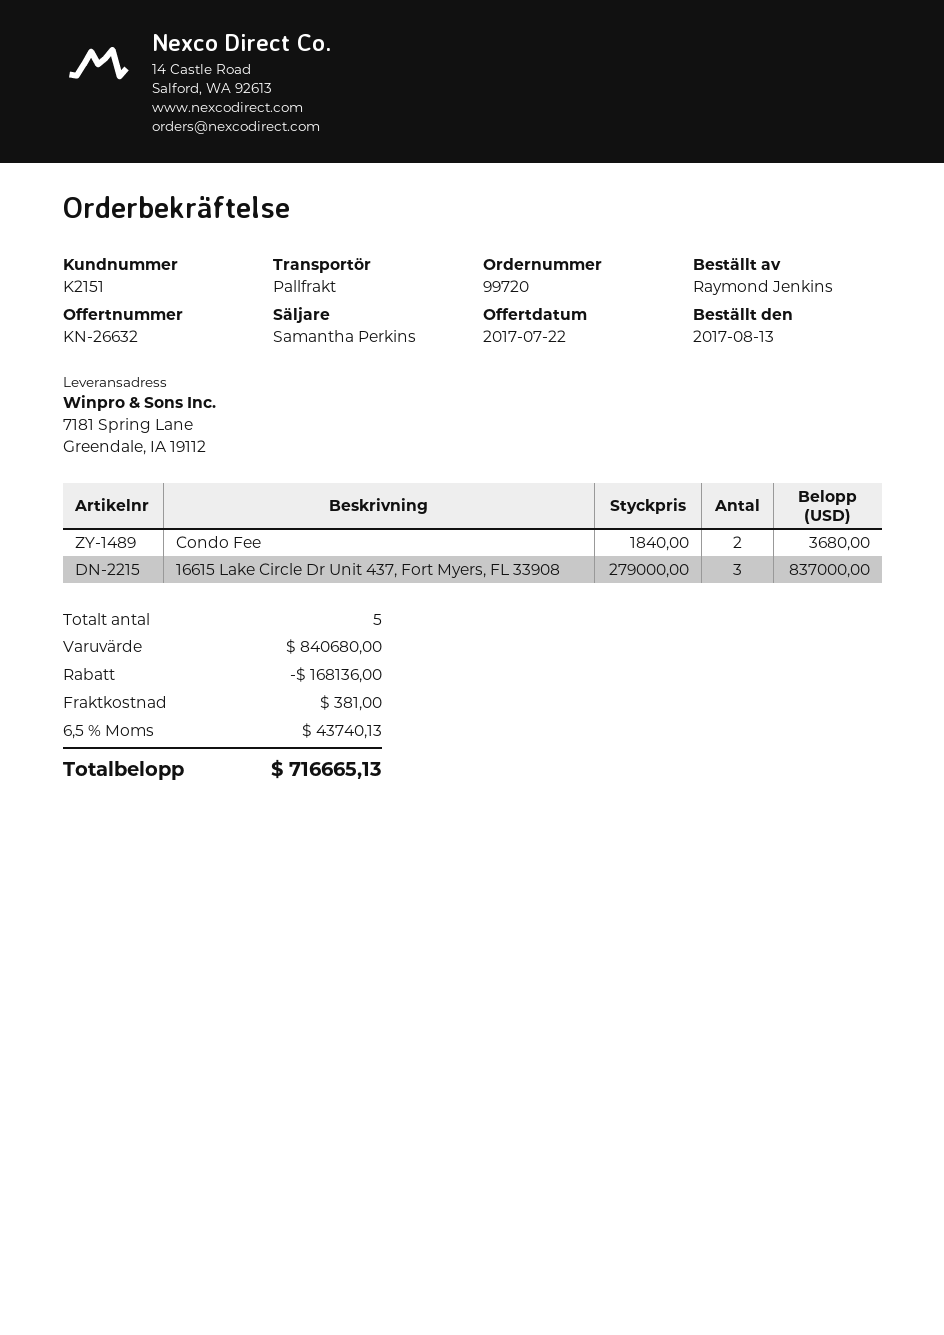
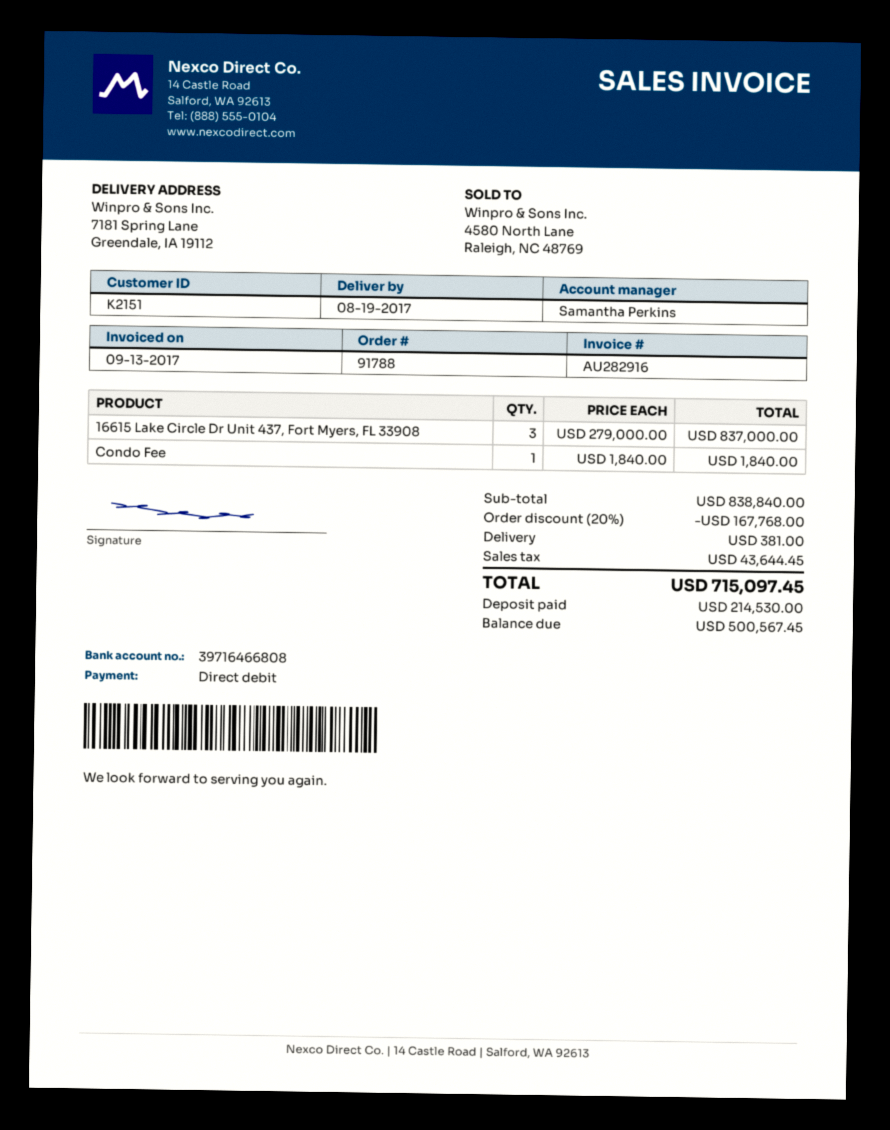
order number: 99720 -> 91788
Condo Fee: 2 x 1840.00 = 3680.00 -> 1 x 1840.00 = 1840.00
subtotal: 840680.00 -> 838840.00
discount: 168136.00 -> 167768.00
tax: 43740.13 -> 43644.45
total: 716665.13 -> 715097.45

